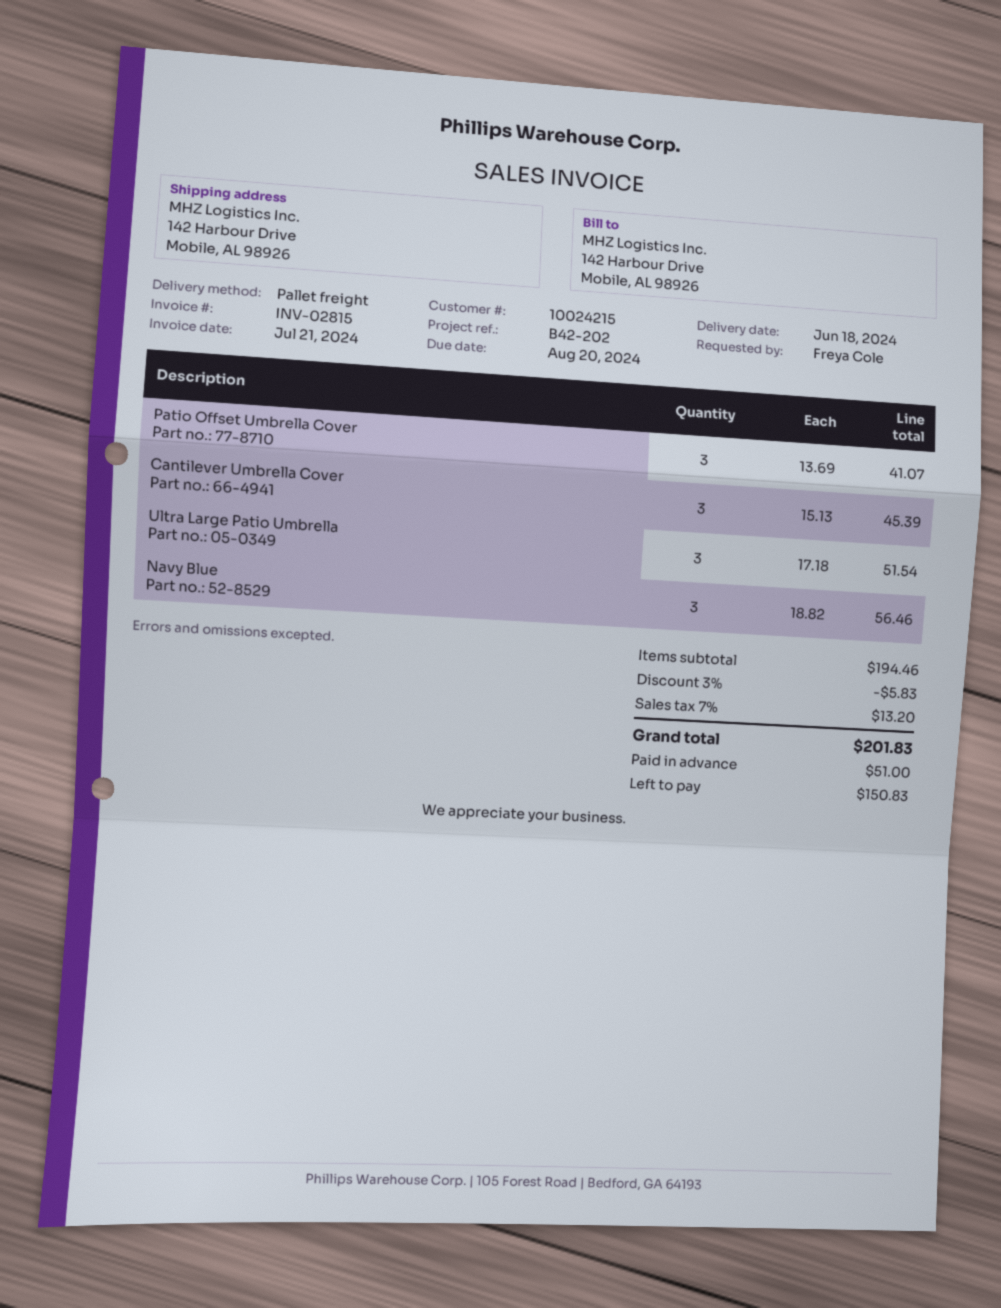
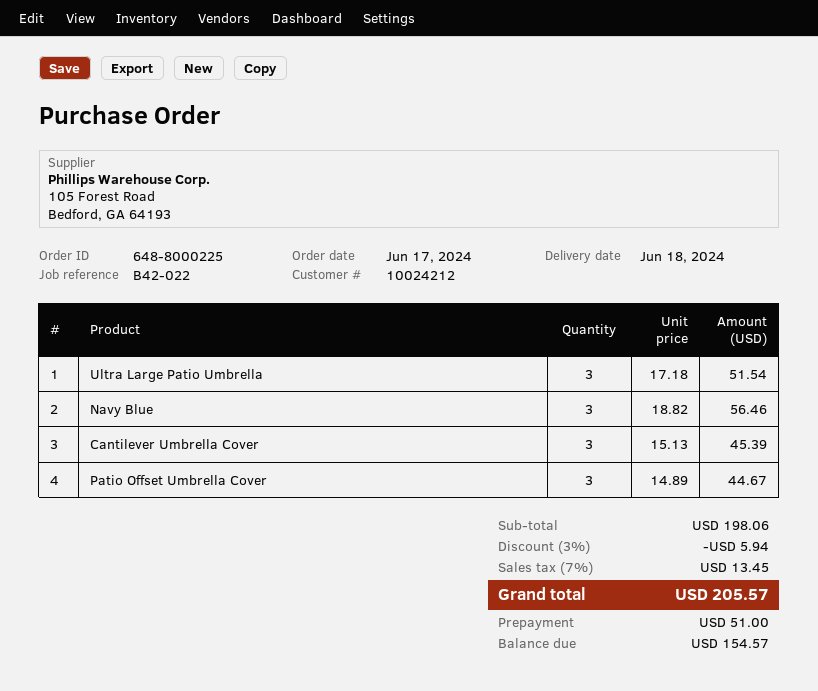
customer number: 10024215 -> 10024212
reference: B42-202 -> B42-022
Patio Offset Umbrella Cover: 3 x 13.69 = 41.07 -> 3 x 14.89 = 44.67
subtotal: 194.46 -> 198.06
discount: 3% = 5.83 -> 3% = 5.94
tax: 7% = 13.20 -> 7% = 13.45
total: 201.83 -> 205.57
balance: 150.83 -> 154.57

